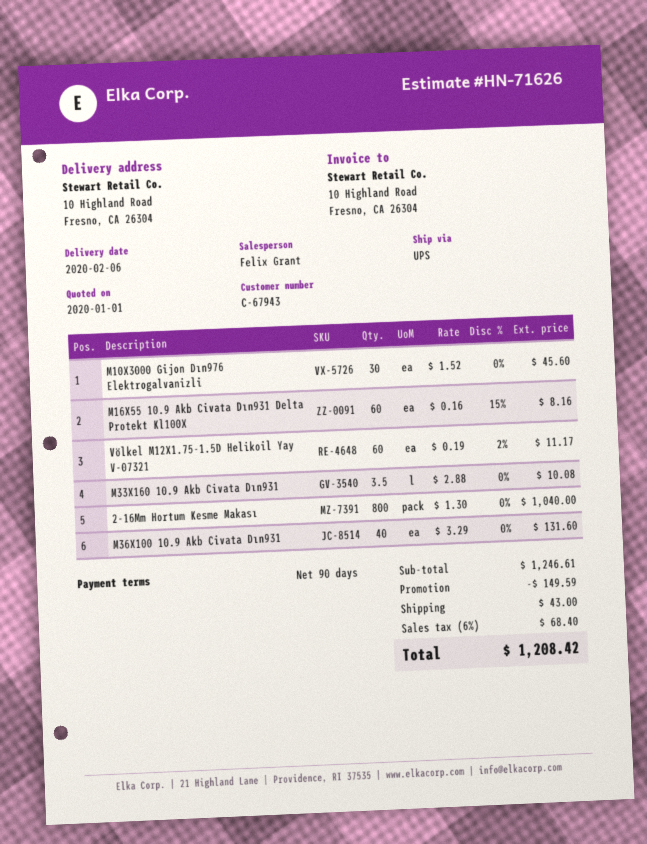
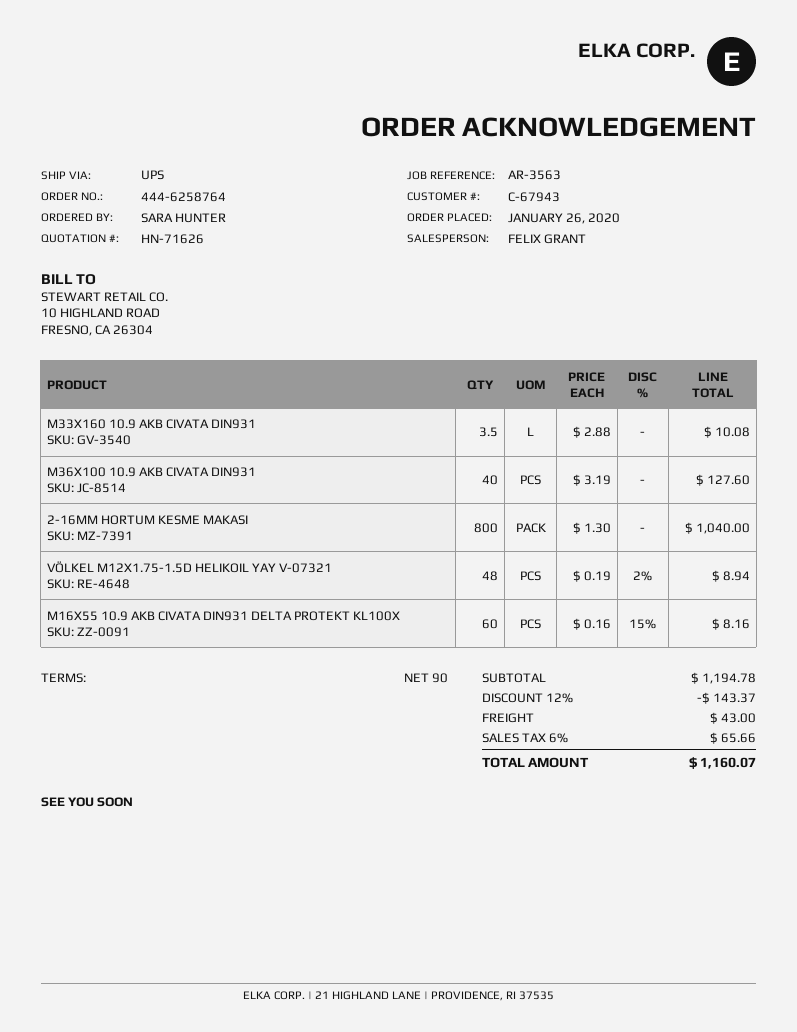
M10X3000 Gijon Dın976 Elektrogalvanizli: 30 x 1.52 = 45.60 -> none
Völkel M12X1.75-1.5D Helikoil Yay V-07321: 60 x 0.19 - 2% = 11.17 -> 48 x 0.19 - 2% = 8.94
M36X100 10.9 Akb Civata Dın931: 40 x 3.29 = 131.60 -> 40 x 3.19 = 127.60
subtotal: 1246.61 -> 1194.78
discount: 149.59 -> 143.37
tax: 6% = 68.40 -> 6% = 65.66
total: 1208.42 -> 1160.07

